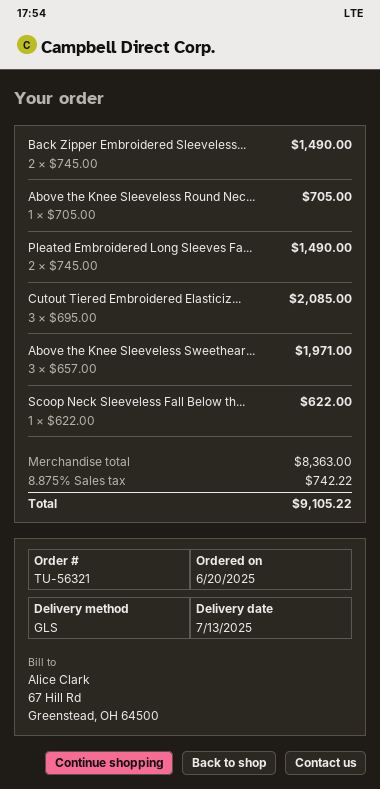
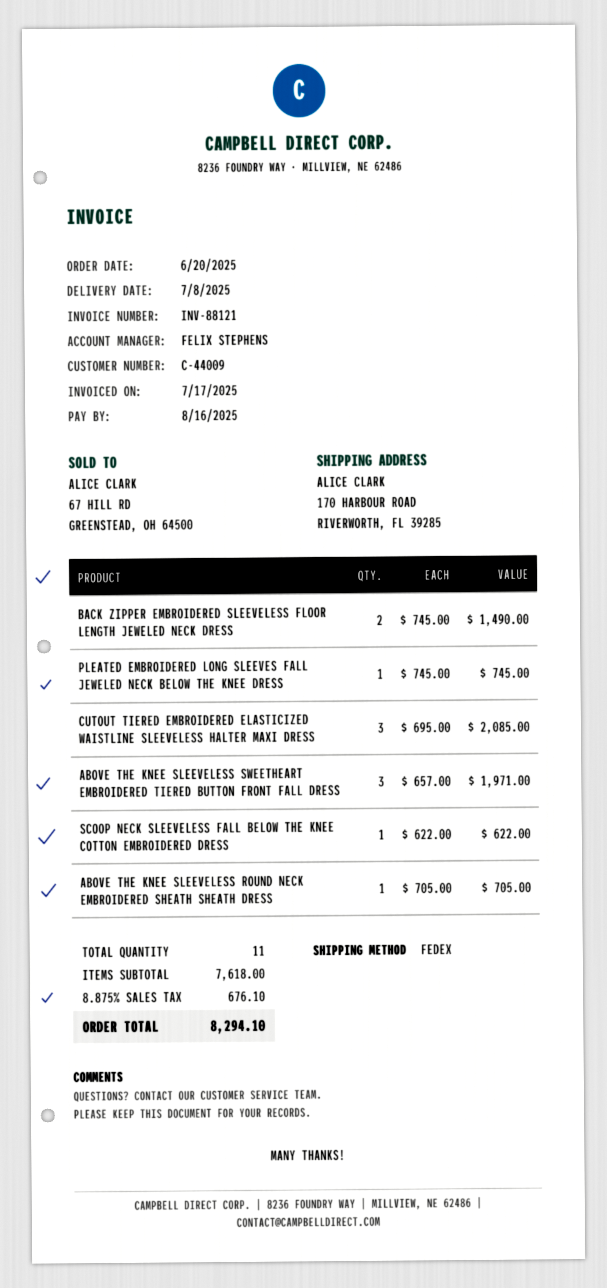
delivery date: 2025-07-13 -> 2025-07-08
shipping method: GLS -> FedEx
Pleated Embroidered Long Sleeves Fa...: 2 x 745.00 = 1490.00 -> 1 x 745.00 = 745.00
subtotal: 8363.00 -> 7618.00
tax: 8.875% = 742.22 -> 8.875% = 676.10
total: 9105.22 -> 8294.10

